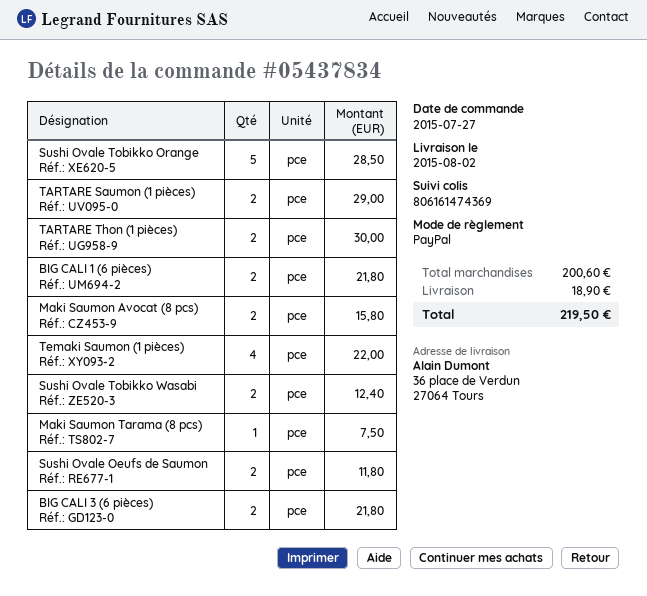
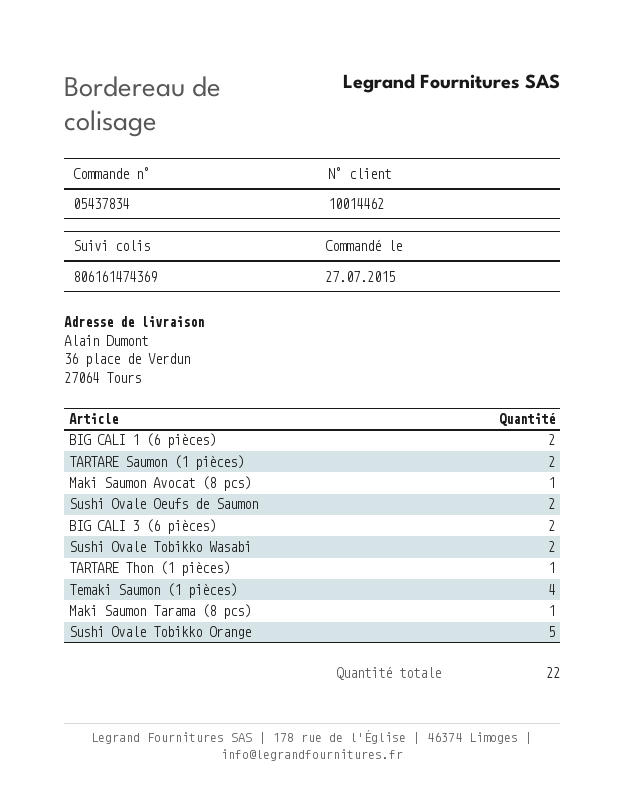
TARTARE Thon (1 pièces): 2 -> 1
Maki Saumon Avocat (8 pcs): 2 -> 1

